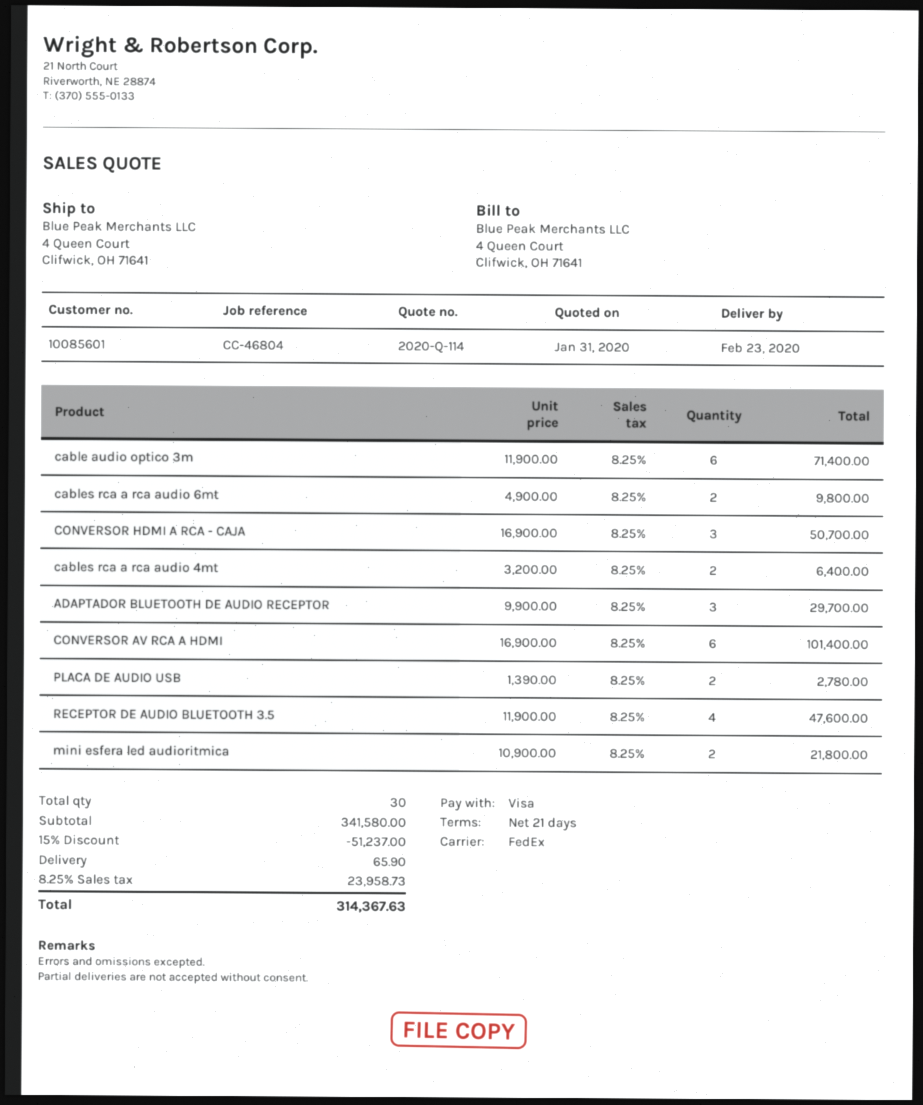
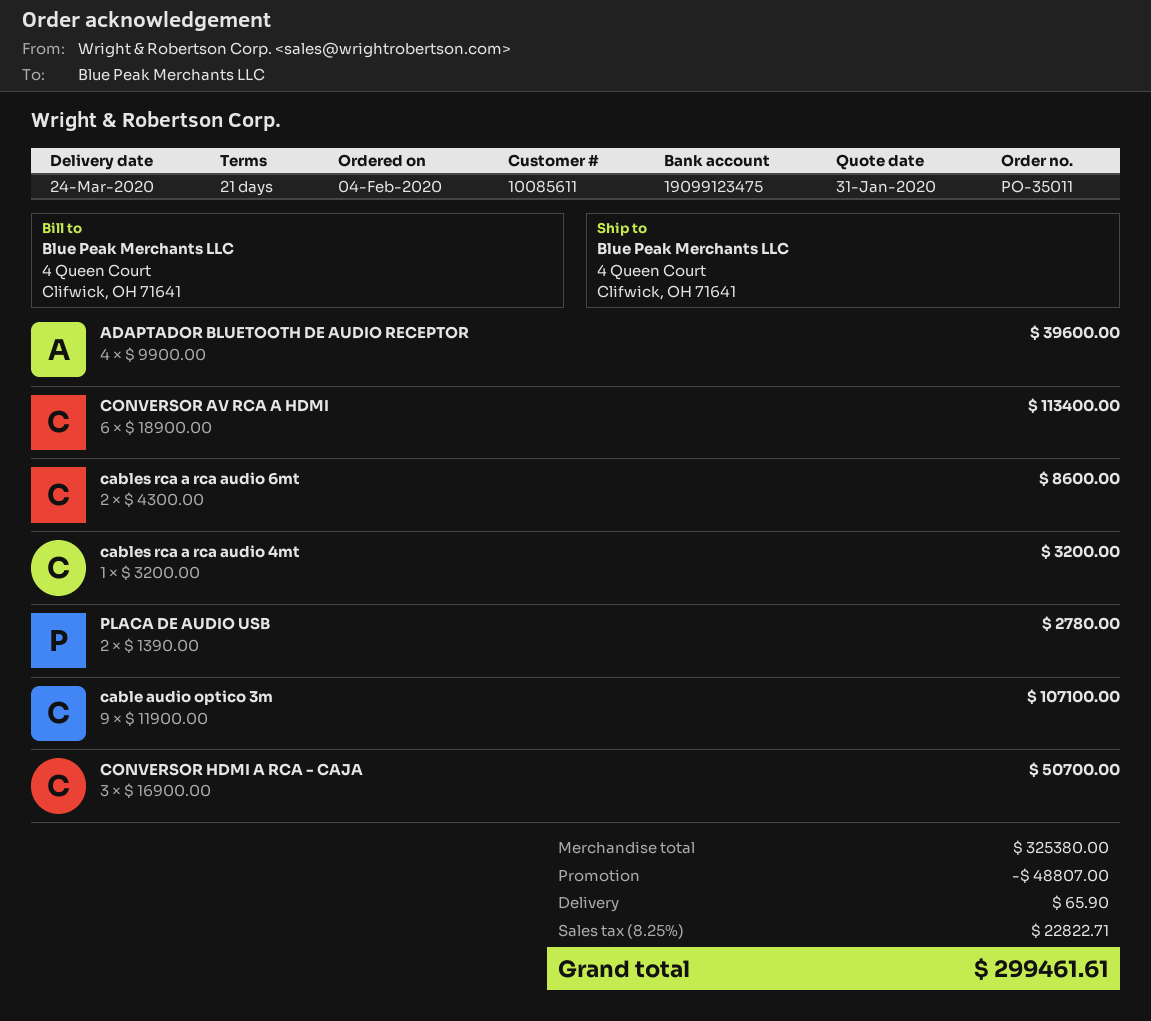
delivery date: 2020-02-23 -> 2020-03-24
customer number: 10085601 -> 10085611
cable audio optico 3m: 6 x 11900.00 = 71400.00 -> 9 x 11900.00 = 107100.00
cables rca a rca audio 6mt: 2 x 4900.00 = 9800.00 -> 2 x 4300.00 = 8600.00
cables rca a rca audio 4mt: 2 x 3200.00 = 6400.00 -> 1 x 3200.00 = 3200.00
ADAPTADOR BLUETOOTH DE AUDIO RECEPTOR: 3 x 9900.00 = 29700.00 -> 4 x 9900.00 = 39600.00
CONVERSOR AV RCA A HDMI: 6 x 16900.00 = 101400.00 -> 6 x 18900.00 = 113400.00
RECEPTOR DE AUDIO BLUETOOTH 3.5: 4 x 11900.00 = 47600.00 -> none
mini esfera led audioritmica: 2 x 10900.00 = 21800.00 -> none
subtotal: 341580.00 -> 325380.00
discount: 51237.00 -> 48807.00
tax: 8.25% = 23958.73 -> 8.25% = 22822.71
total: 314367.63 -> 299461.61

